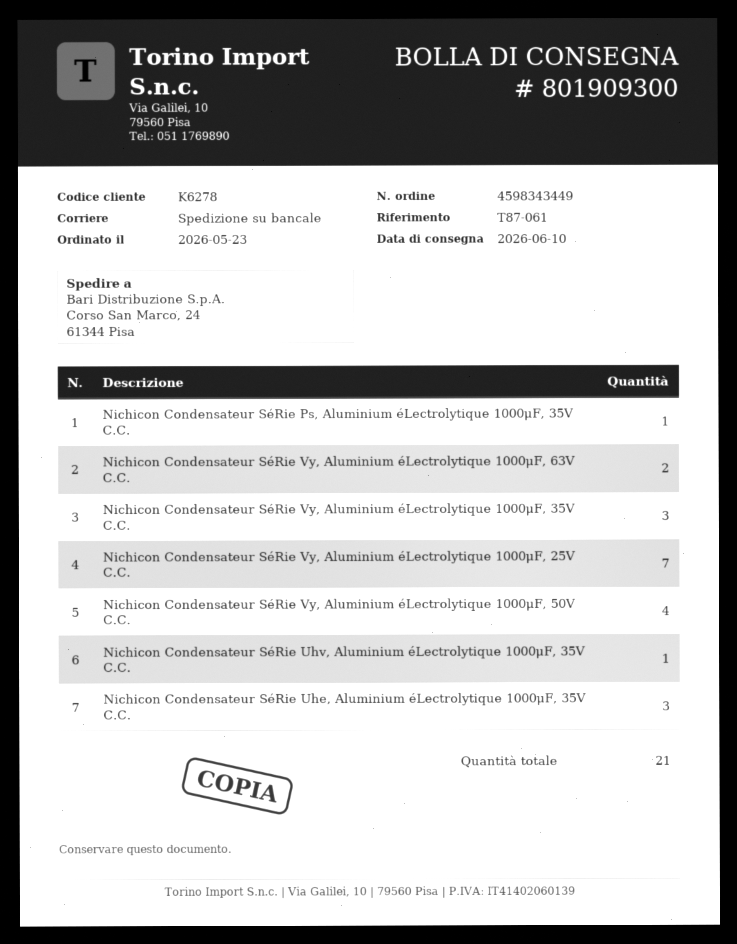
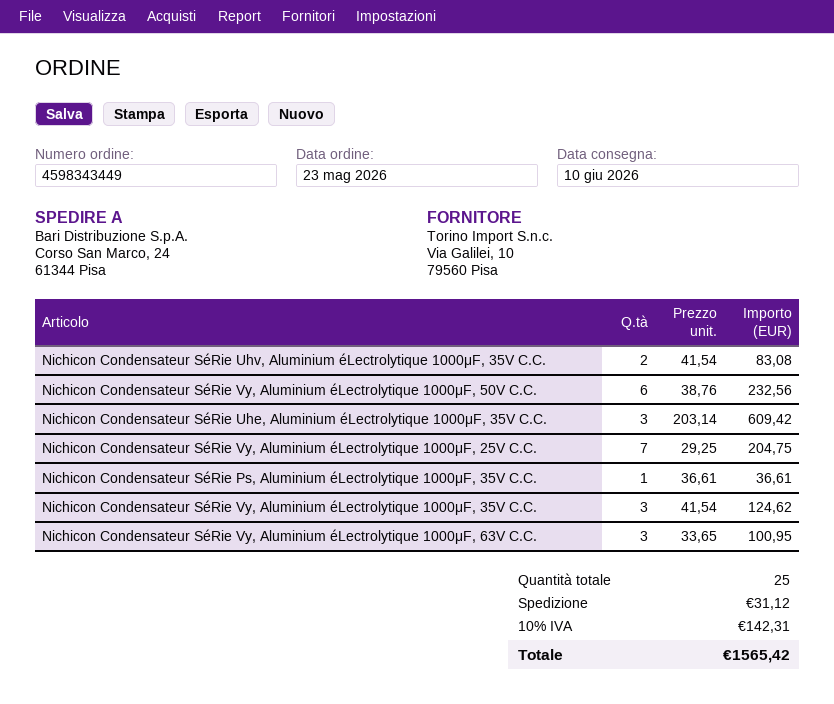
Nichicon Condensateur SéRie Vy, Aluminium éLectrolytique 1000μF, 63V C.C.: 2 -> 3
Nichicon Condensateur SéRie Vy, Aluminium éLectrolytique 1000μF, 50V C.C.: 4 -> 6
Nichicon Condensateur SéRie Uhv, Aluminium éLectrolytique 1000μF, 35V C.C.: 1 -> 2
total quantity: 21 -> 25

